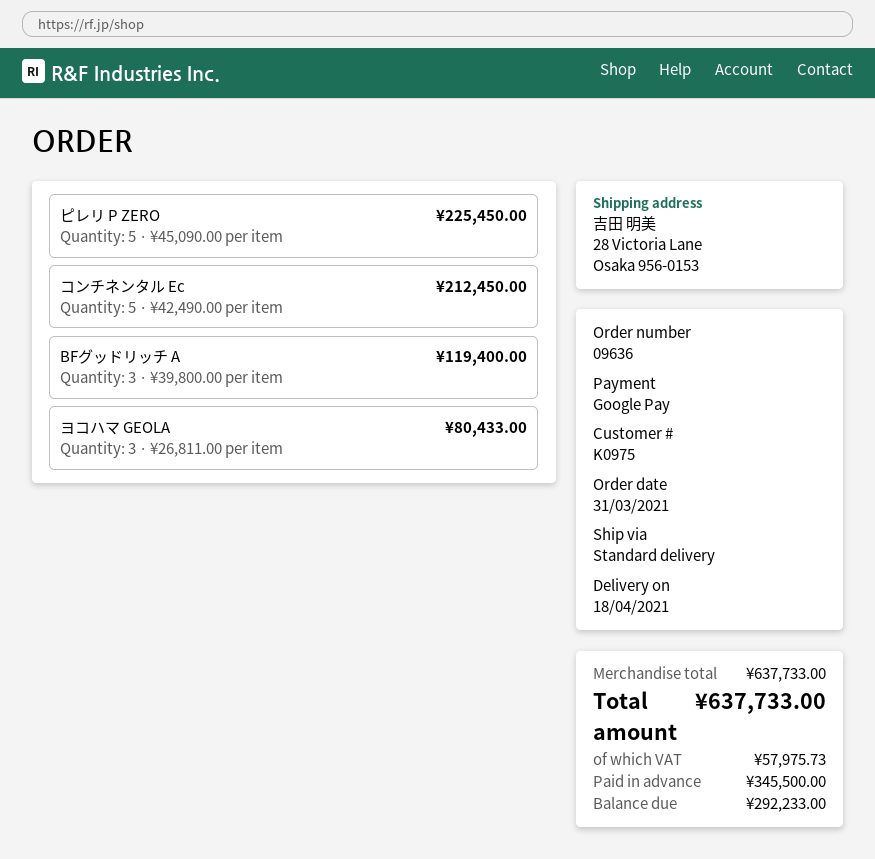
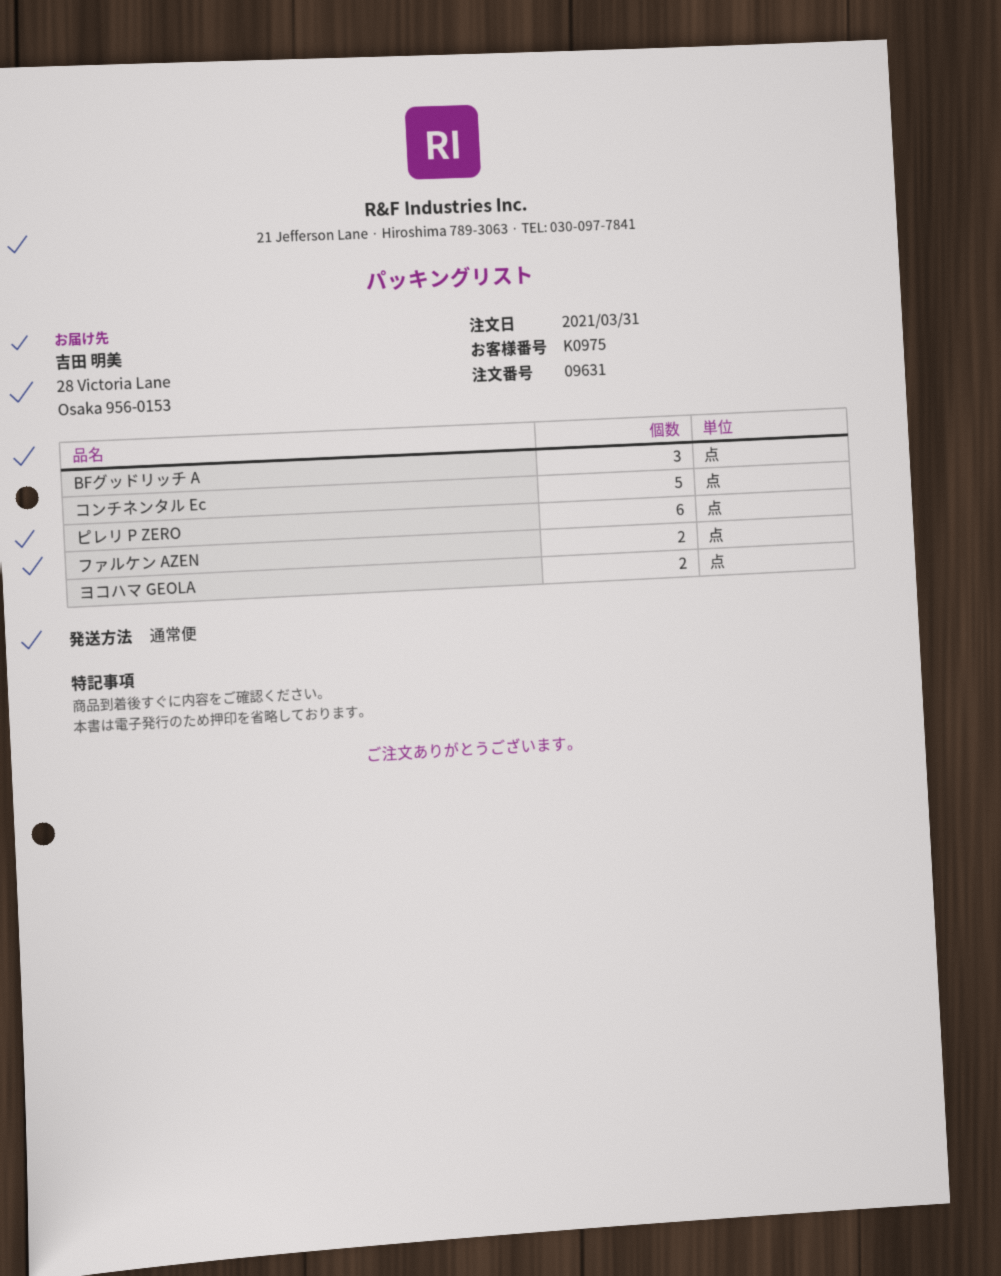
order number: 09636 -> 09631
ピレリ P ZERO: 5 -> 6
ヨコハマ GEOLA: 3 -> 2
ファルケン AZEN: none -> 2

